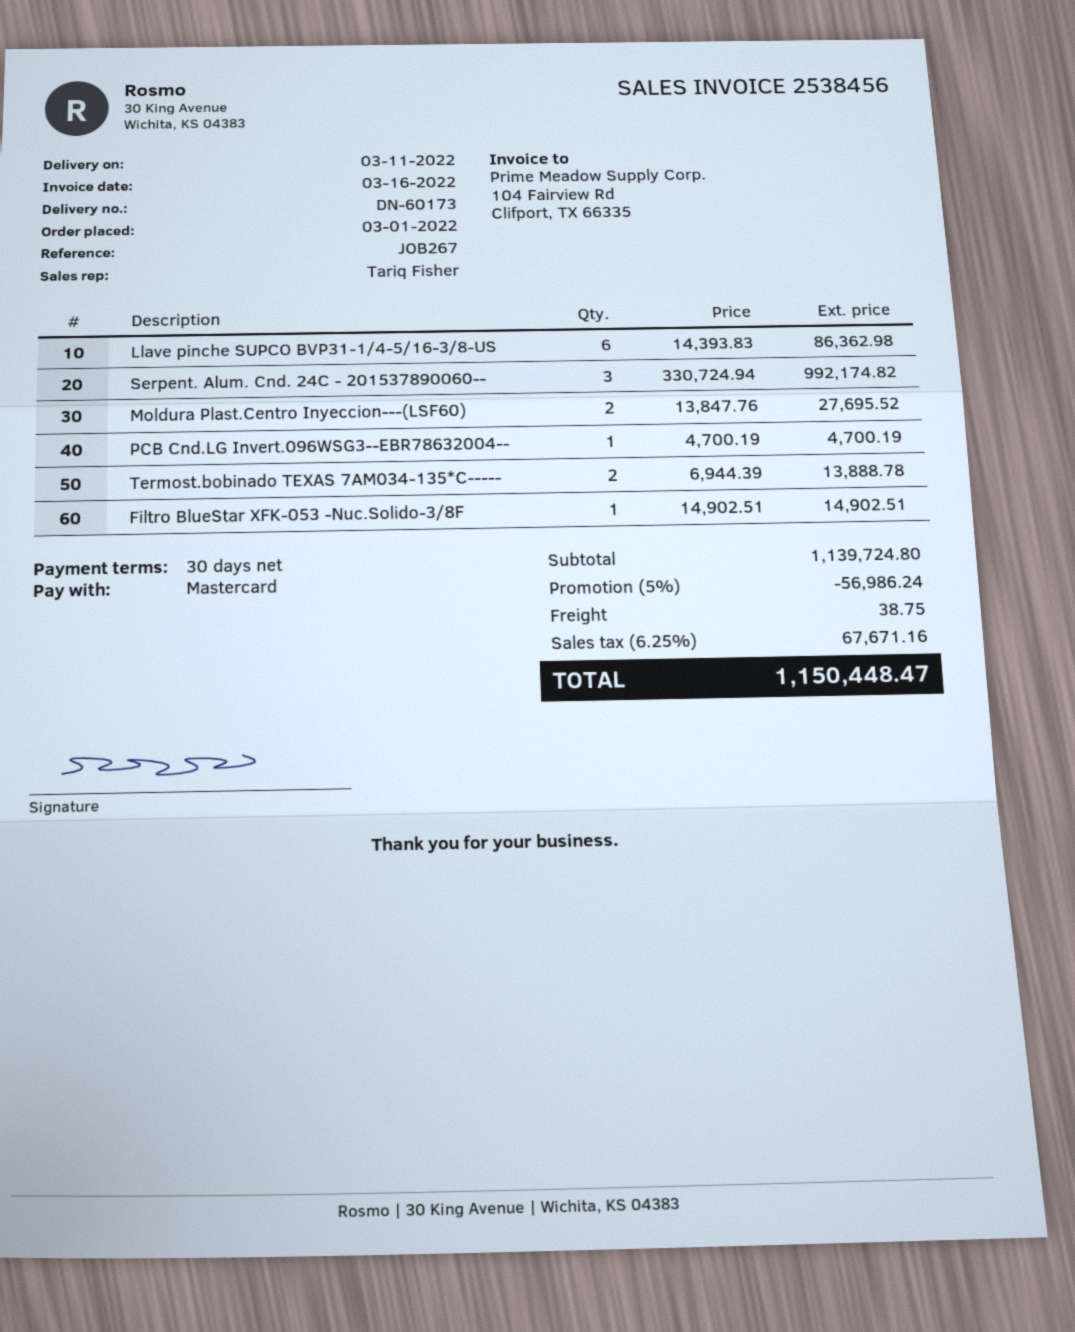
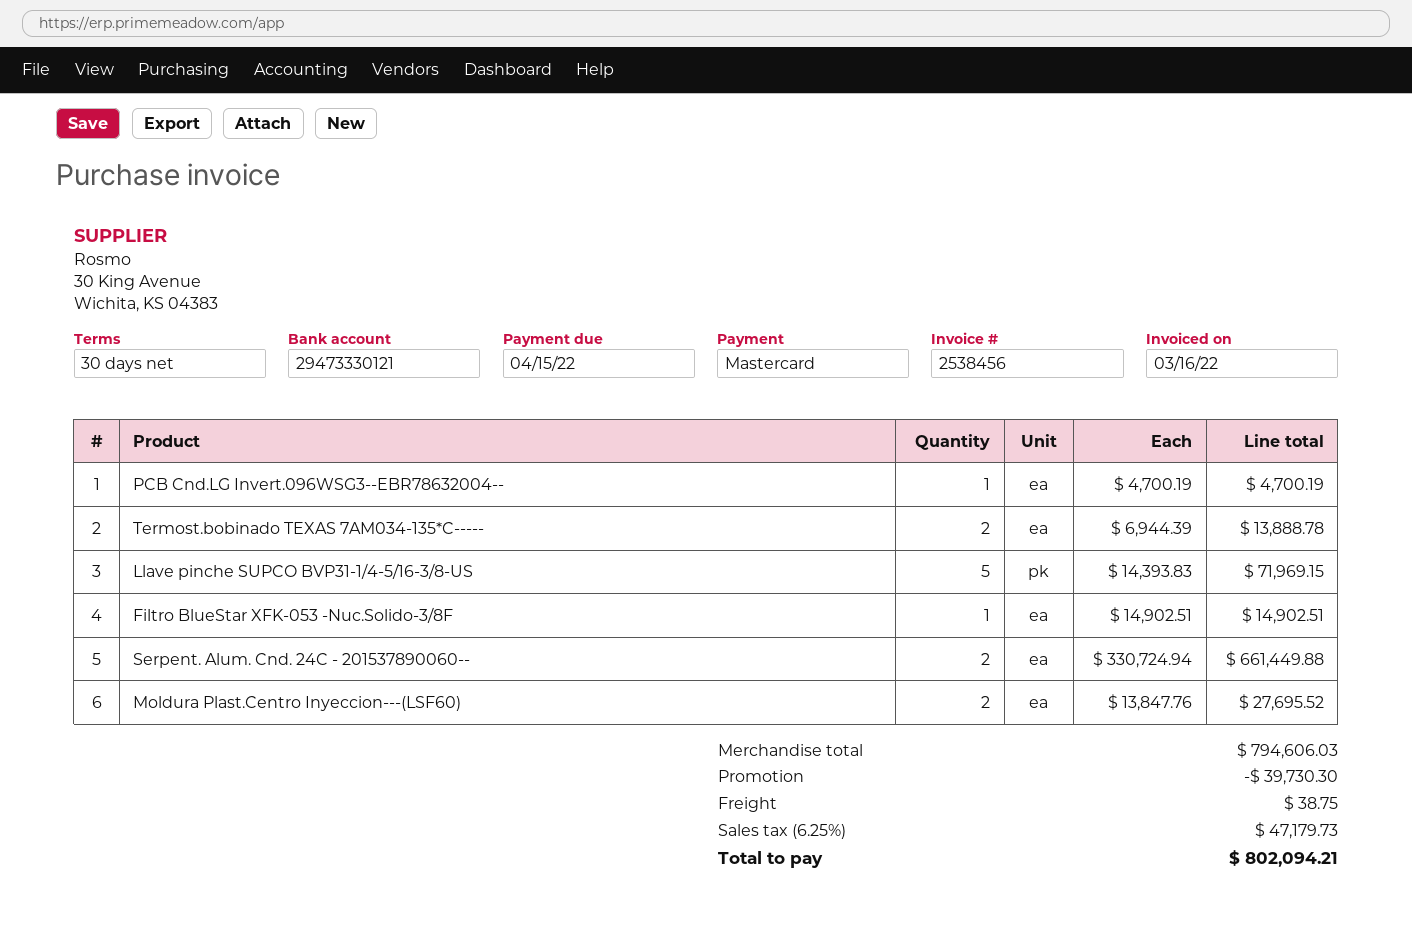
Llave pinche SUPCO BVP31-1/4-5/16-3/8-US: 6 x 14393.83 = 86362.98 -> 5 x 14393.83 = 71969.15
Serpent. Alum. Cnd. 24C - 201537890060--: 3 x 330724.94 = 992174.82 -> 2 x 330724.94 = 661449.88
subtotal: 1139724.80 -> 794606.03
discount: 56986.24 -> 39730.30
tax: 6.25% = 67671.16 -> 6.25% = 47179.73
total: 1150448.47 -> 802094.21

